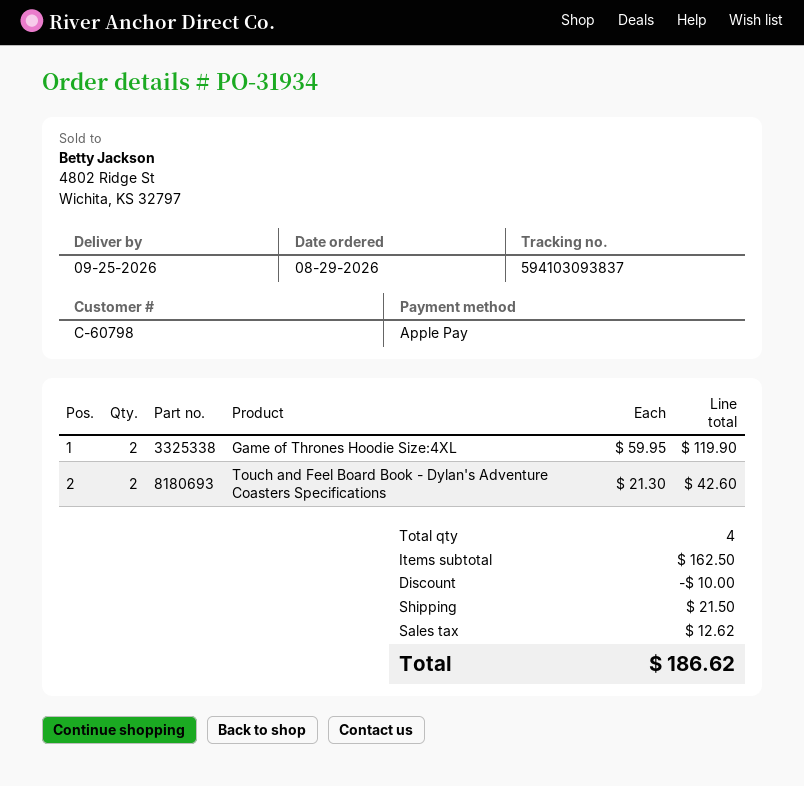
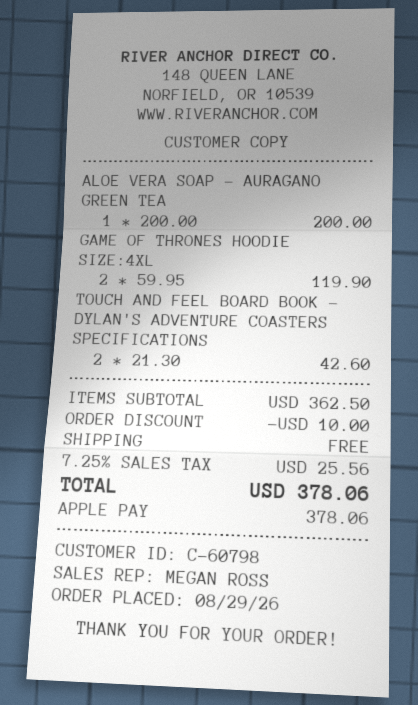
ALOE VERA SOAP - AURAGANO GREEN TEA: none -> 1 x 200.00 = 200.00
subtotal: 162.50 -> 362.50
shipping: 21.50 -> 0.00
tax: 12.62 -> 25.56
total: 186.62 -> 378.06

